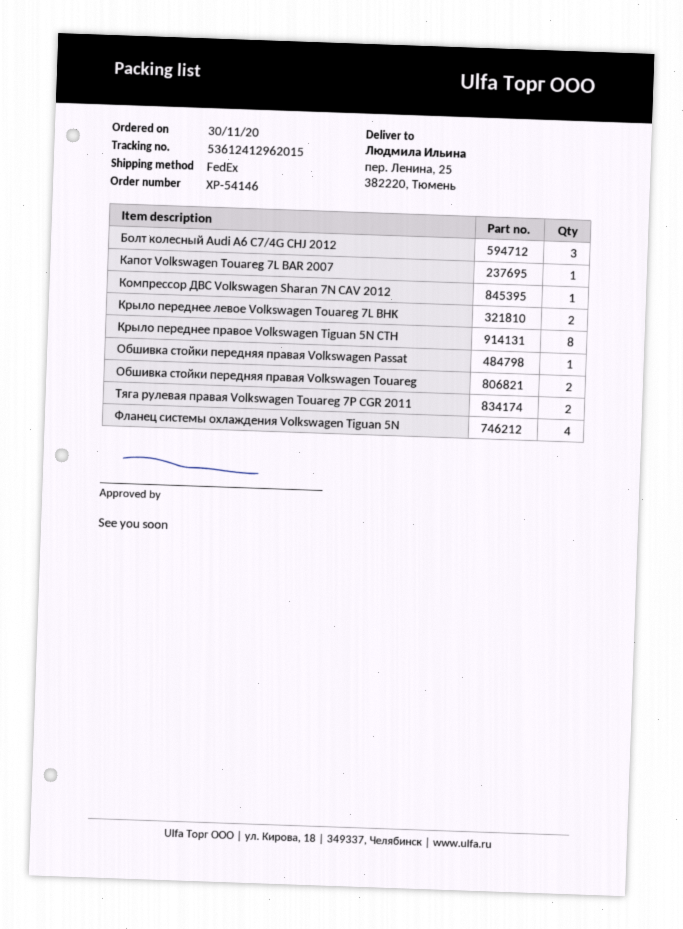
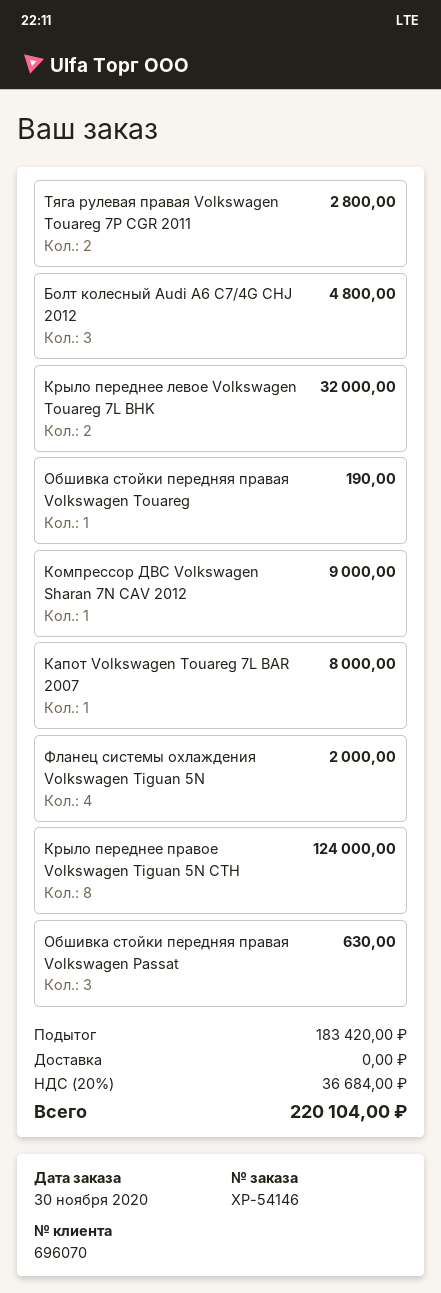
Обшивка стойки передняя правая Volkswagen Passat: 1 -> 3
Обшивка стойки передняя правая Volkswagen Touareg: 2 -> 1

